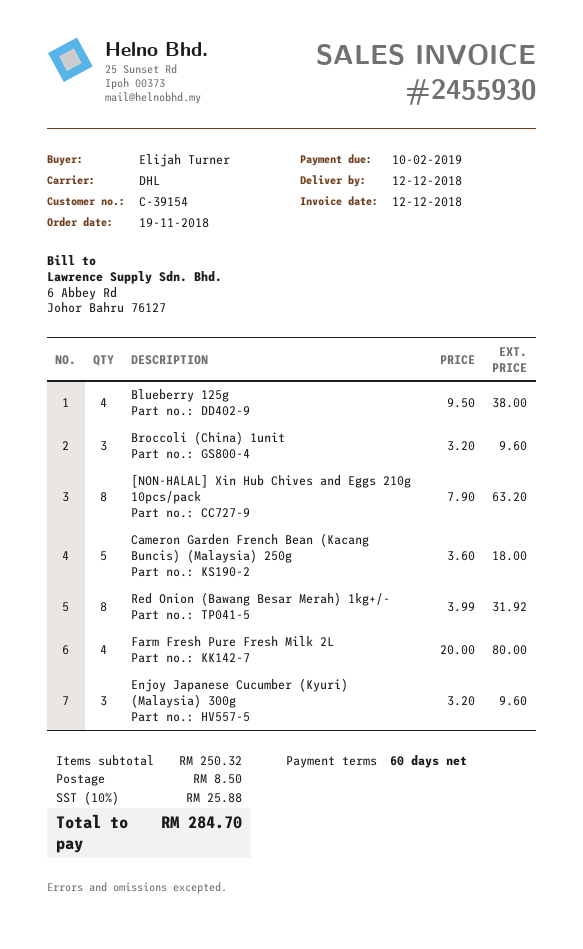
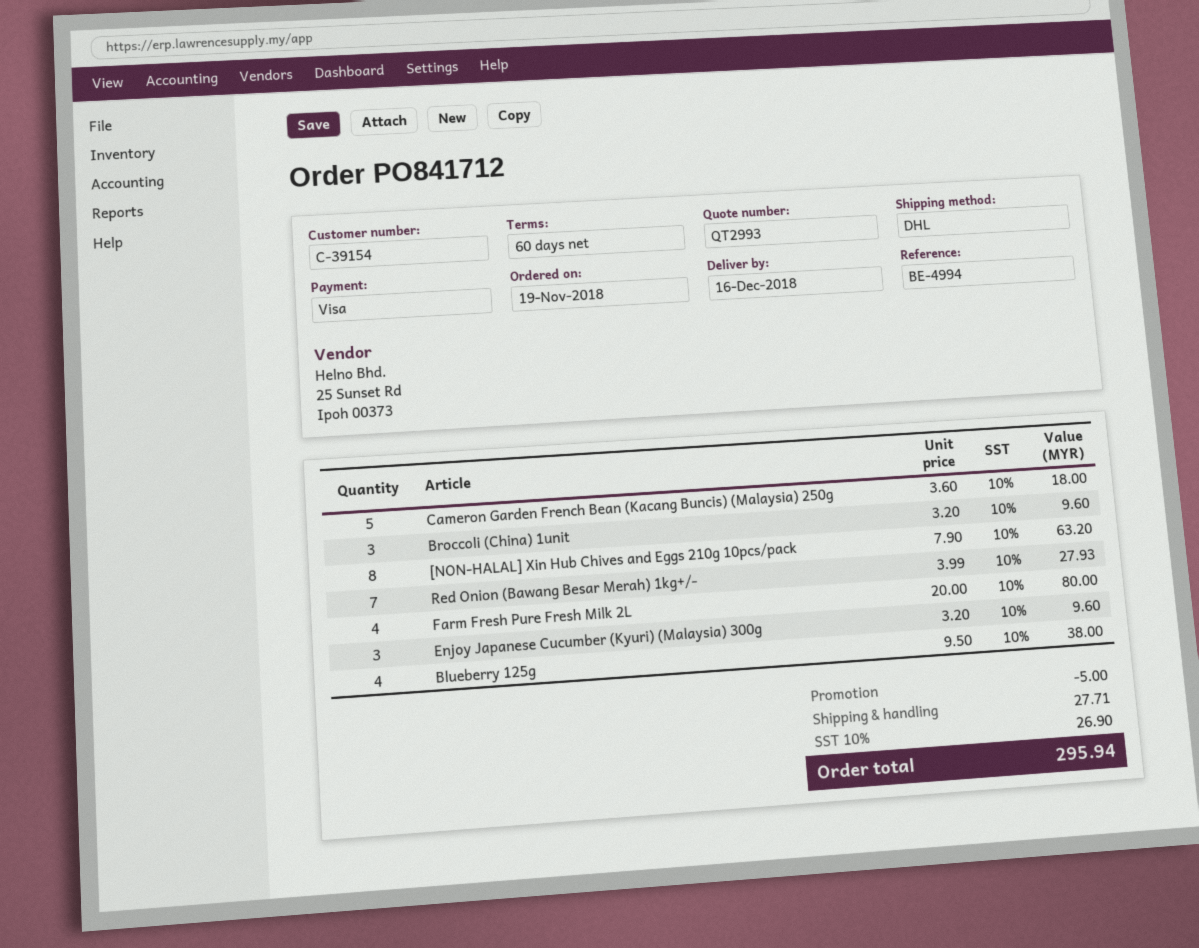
delivery date: 2018-12-12 -> 2018-12-16
Red Onion (Bawang Besar Merah) 1kg+/-: 8 x 3.99 = 31.92 -> 7 x 3.99 = 27.93
discount: none -> 5.00
shipping: 8.50 -> 27.71
tax: 10% = 25.88 -> 10% = 26.90
total: 284.70 -> 295.94

